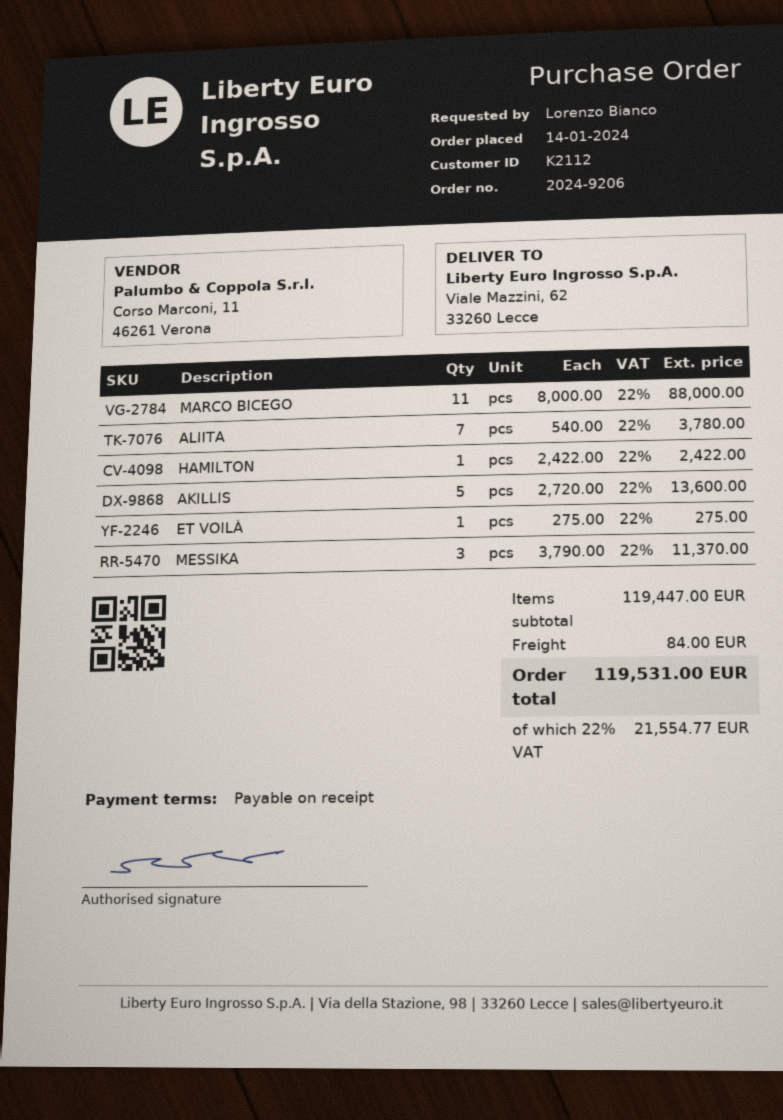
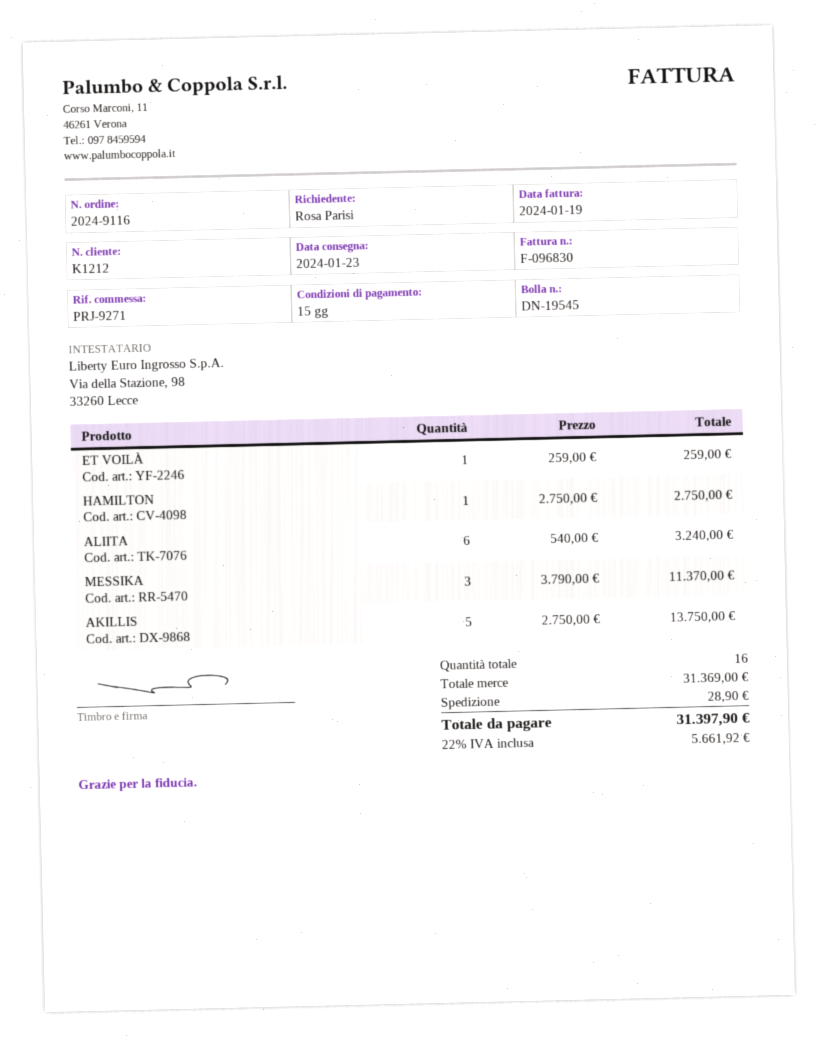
order number: 2024-9206 -> 2024-9116
payment terms: on receipt -> 15 days
customer number: K2112 -> K1212
ordered by: Lorenzo Bianco -> Rosa Parisi
MARCO BICEGO: 11 x 8000.00 = 88000.00 -> none
ALIITA: 7 x 540.00 = 3780.00 -> 6 x 540.00 = 3240.00
HAMILTON: 1 x 2422.00 = 2422.00 -> 1 x 2750.00 = 2750.00
AKILLIS: 5 x 2720.00 = 13600.00 -> 5 x 2750.00 = 13750.00
ET VOILÀ: 1 x 275.00 = 275.00 -> 1 x 259.00 = 259.00
subtotal: 119447.00 -> 31369.00
shipping: 84.00 -> 28.90
tax: 22% = 21554.77 -> 22% = 5661.92
total: 119531.00 -> 31397.90

